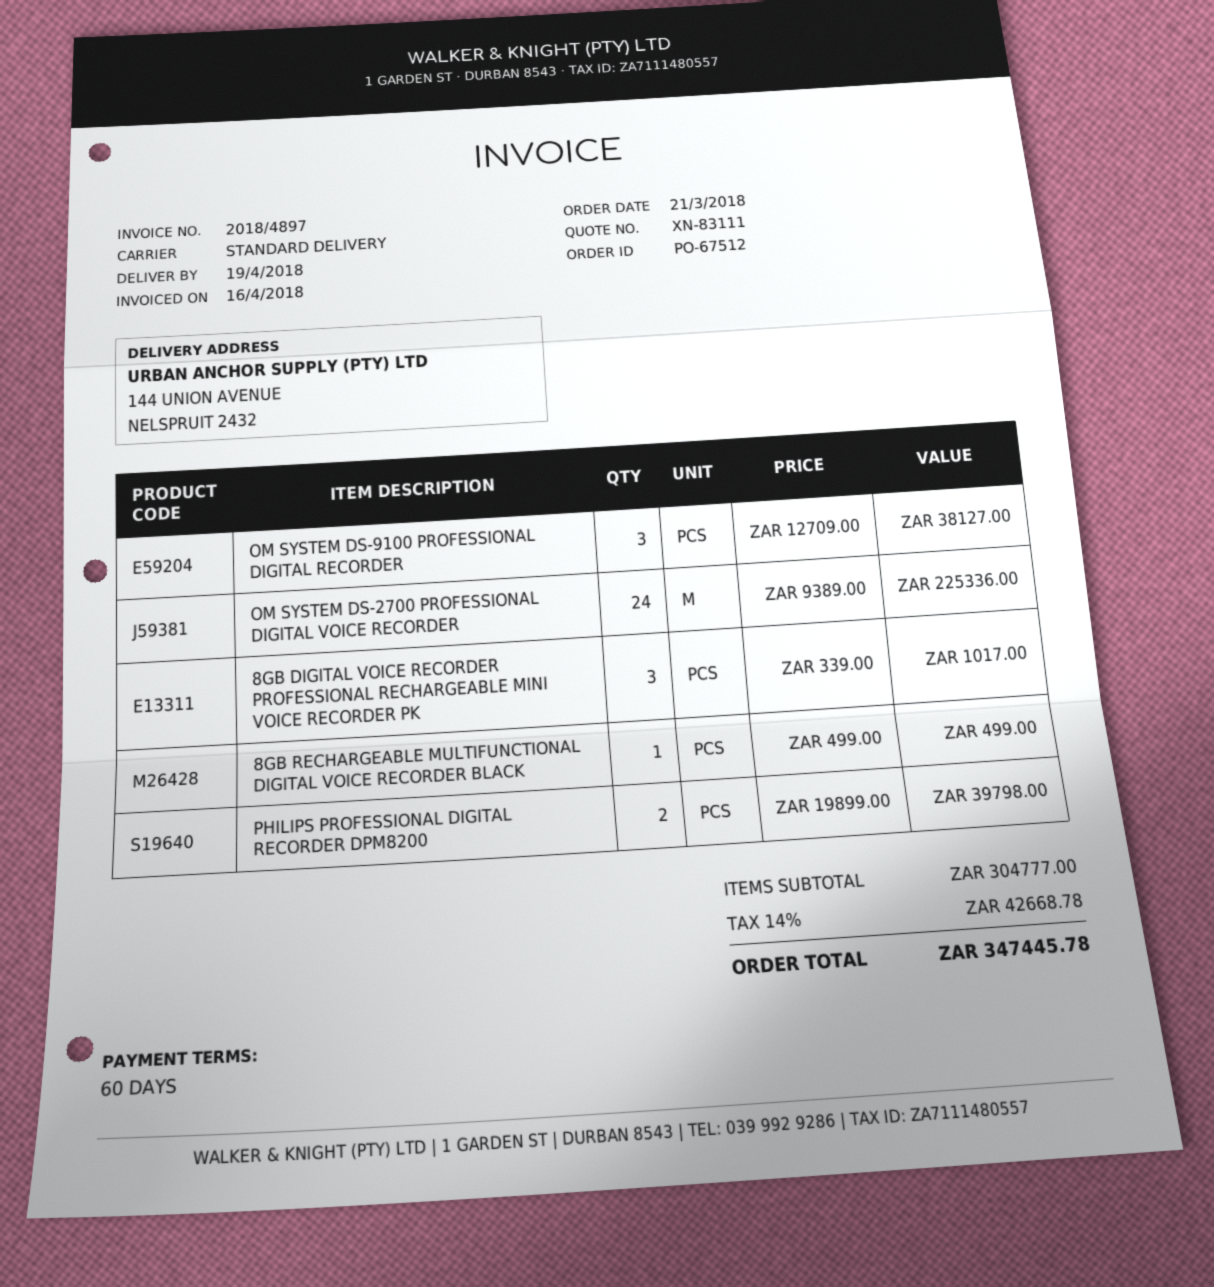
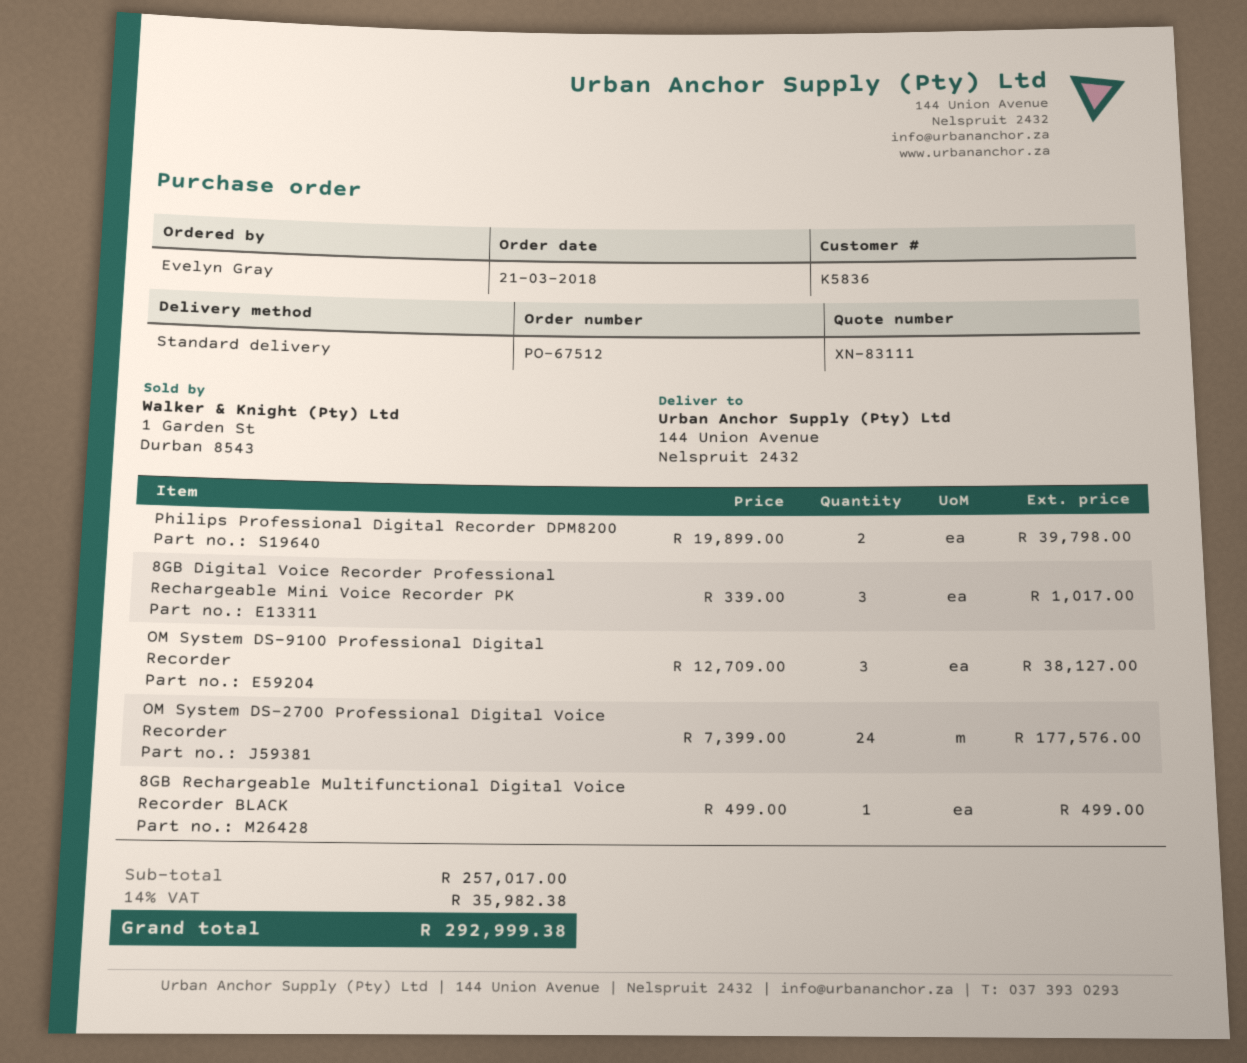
OM SYSTEM DS-2700 PROFESSIONAL DIGITAL VOICE RECORDER: 24 x 9389.00 = 225336.00 -> 24 x 7399.00 = 177576.00
subtotal: 304777.00 -> 257017.00
tax: 14% = 42668.78 -> 14% = 35982.38
total: 347445.78 -> 292999.38

